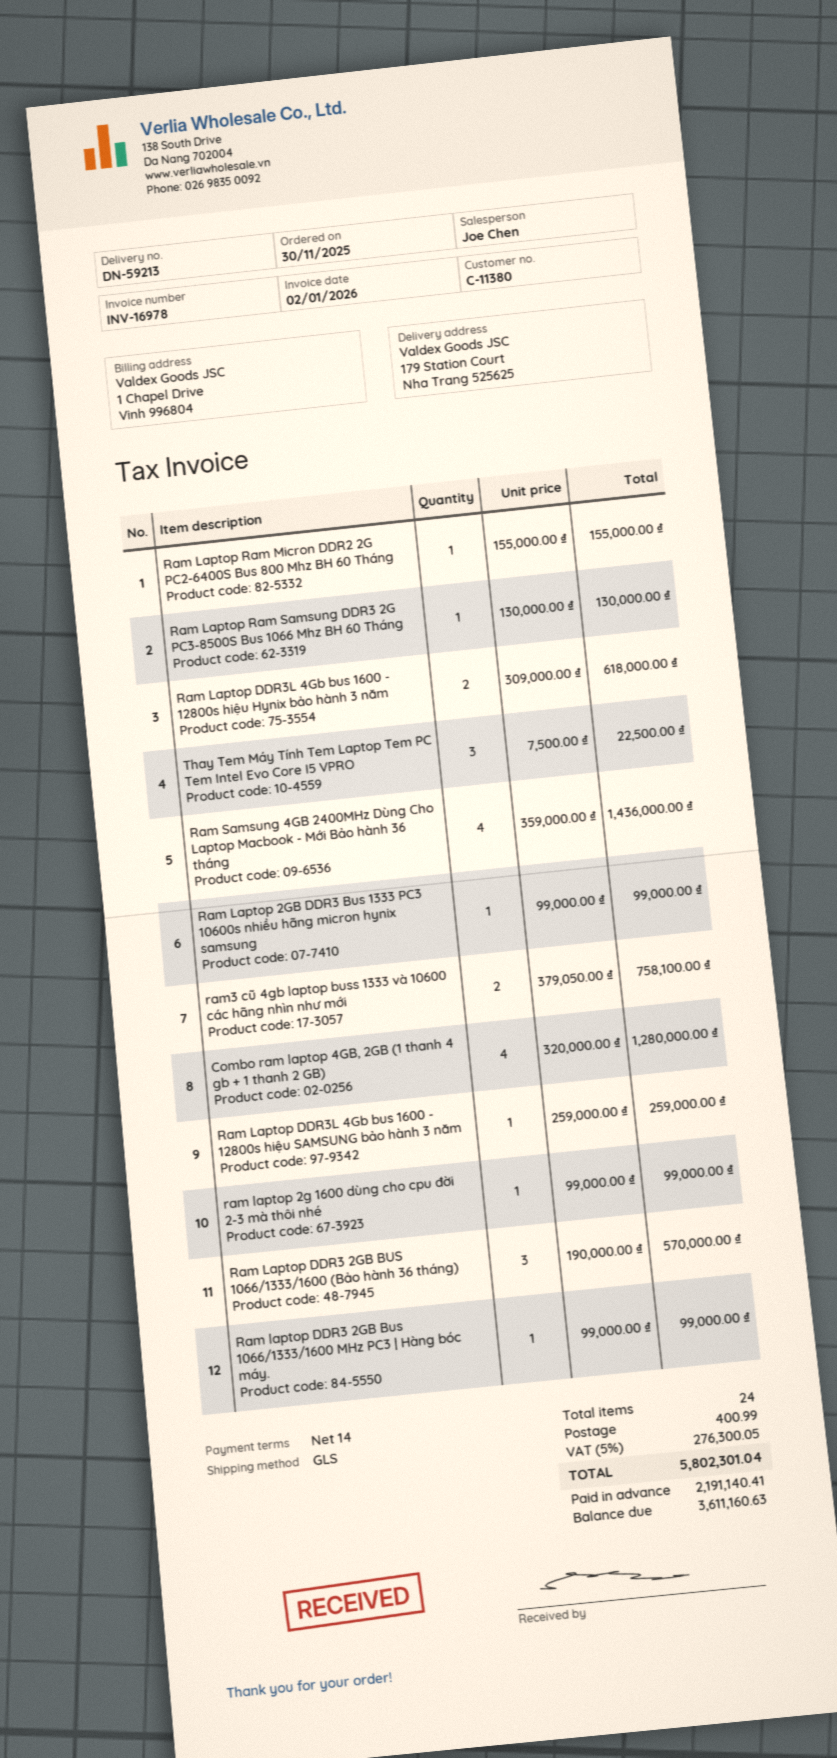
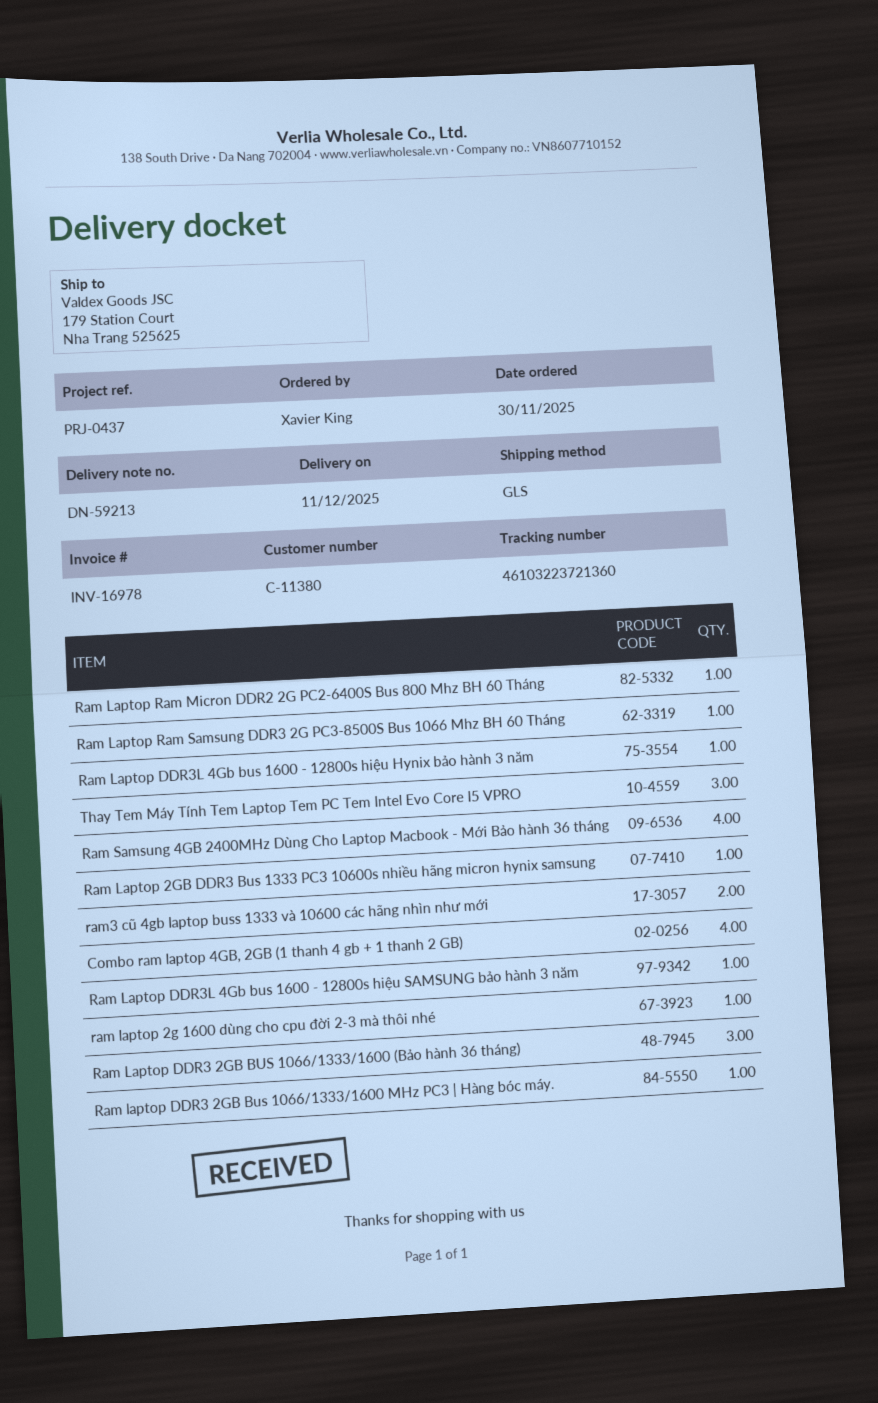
Ram Laptop DDR3L 4Gb bus 1600 - 12800s hiệu Hynix bảo hành 3 năm: 2 -> 1

